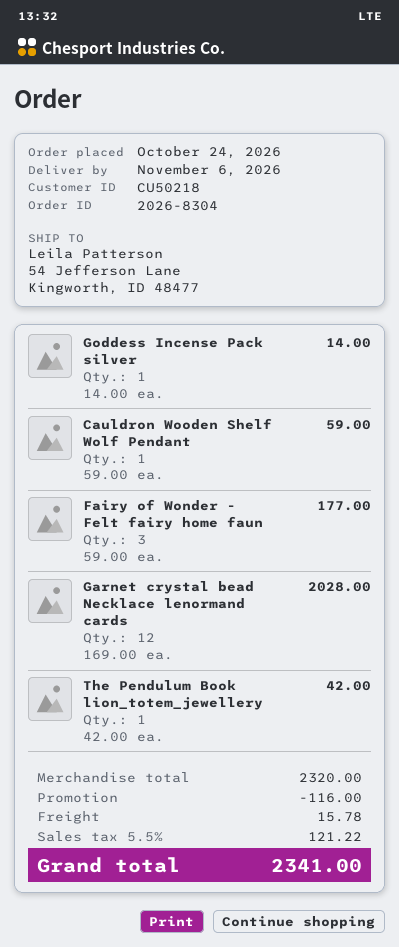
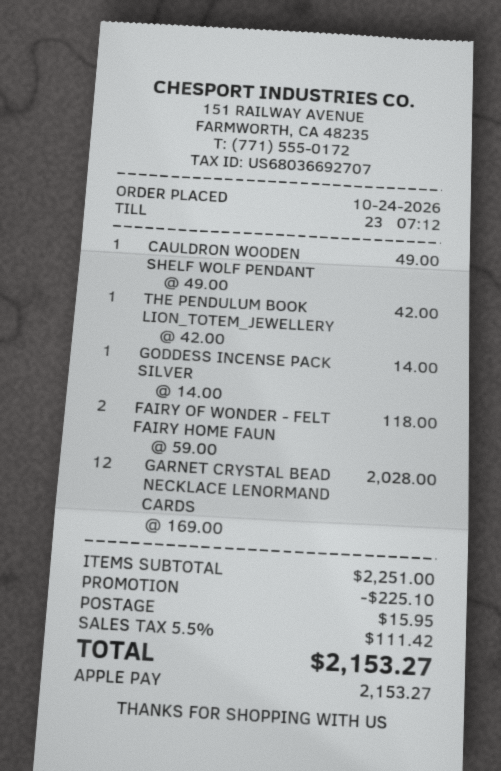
Cauldron Wooden Shelf Wolf Pendant: 1 x 59.00 = 59.00 -> 1 x 49.00 = 49.00
Fairy of Wonder - Felt fairy home faun: 3 x 59.00 = 177.00 -> 2 x 59.00 = 118.00
subtotal: 2320.00 -> 2251.00
discount: 116.00 -> 225.10
shipping: 15.78 -> 15.95
tax: 5.5% = 121.22 -> 5.5% = 111.42
total: 2341.00 -> 2153.27

